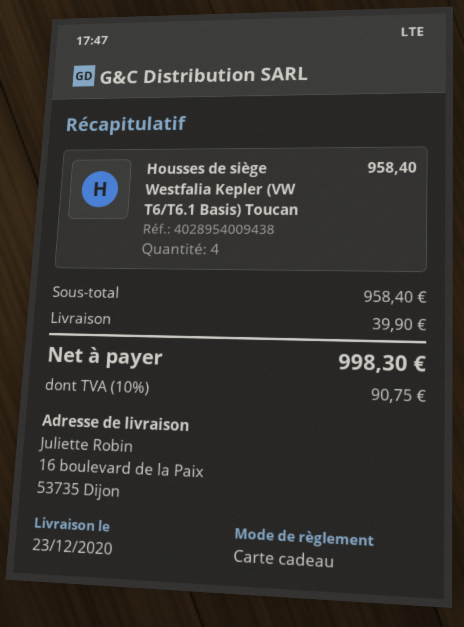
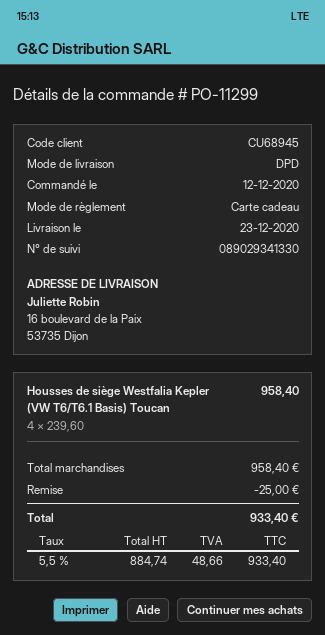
discount: none -> 25.00
shipping: 39.90 -> none
tax: 10% = 90.75 -> 5.5% = 48.66
total: 998.30 -> 933.40

